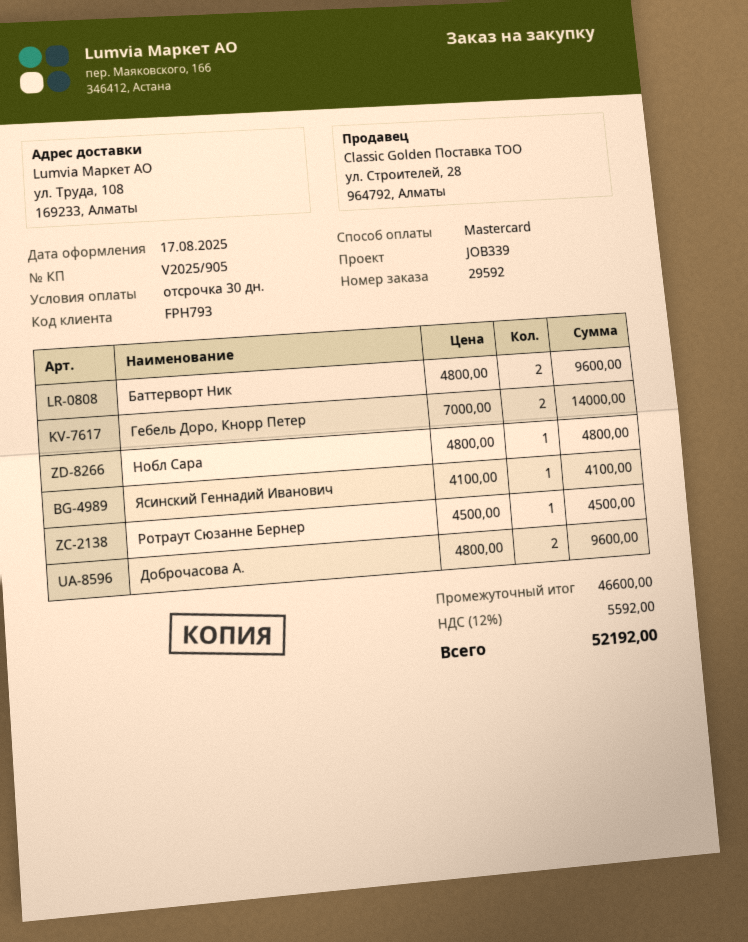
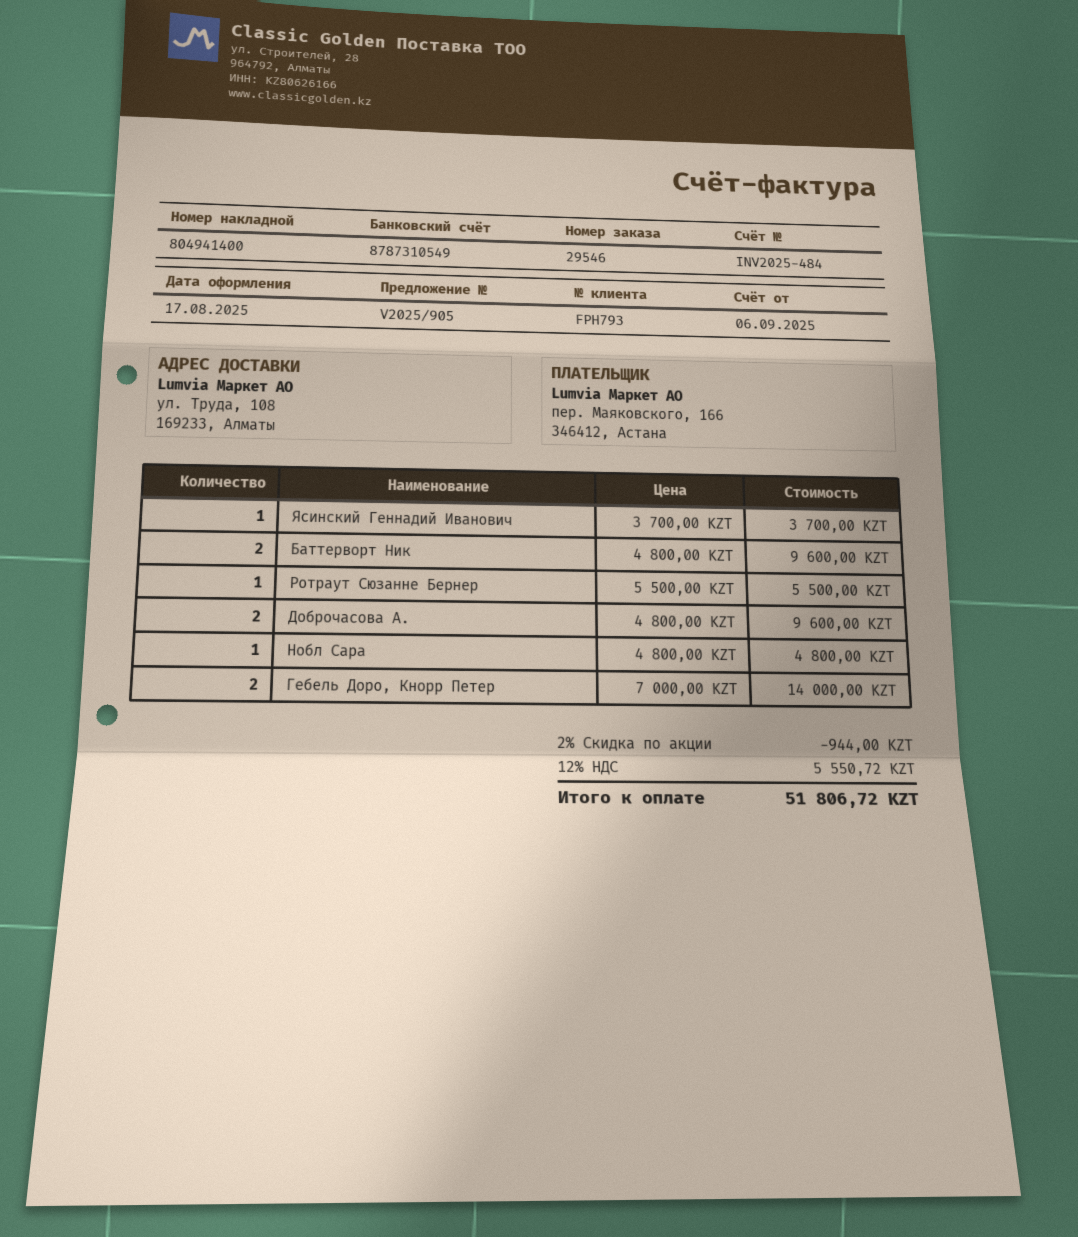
order number: 29592 -> 29546
Ясинский Геннадий Иванович: 1 x 4100.00 = 4100.00 -> 1 x 3700.00 = 3700.00
Ротраут Сюзанне Бернер: 1 x 4500.00 = 4500.00 -> 1 x 5500.00 = 5500.00
discount: none -> 2% = 944.00
tax: 12% = 5592.00 -> 12% = 5550.72
total: 52192.00 -> 51806.72

